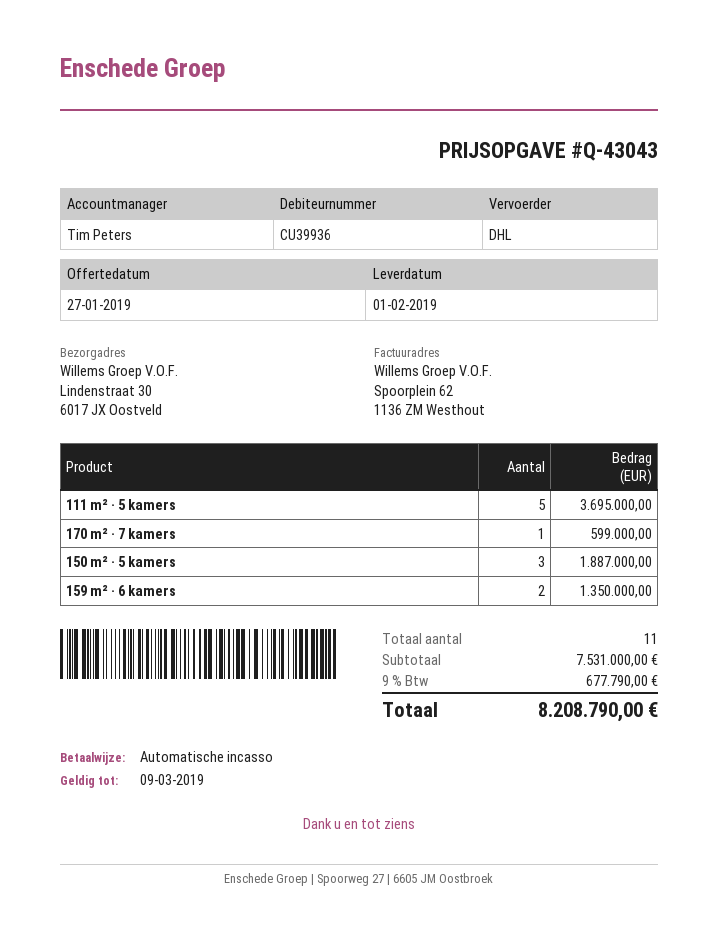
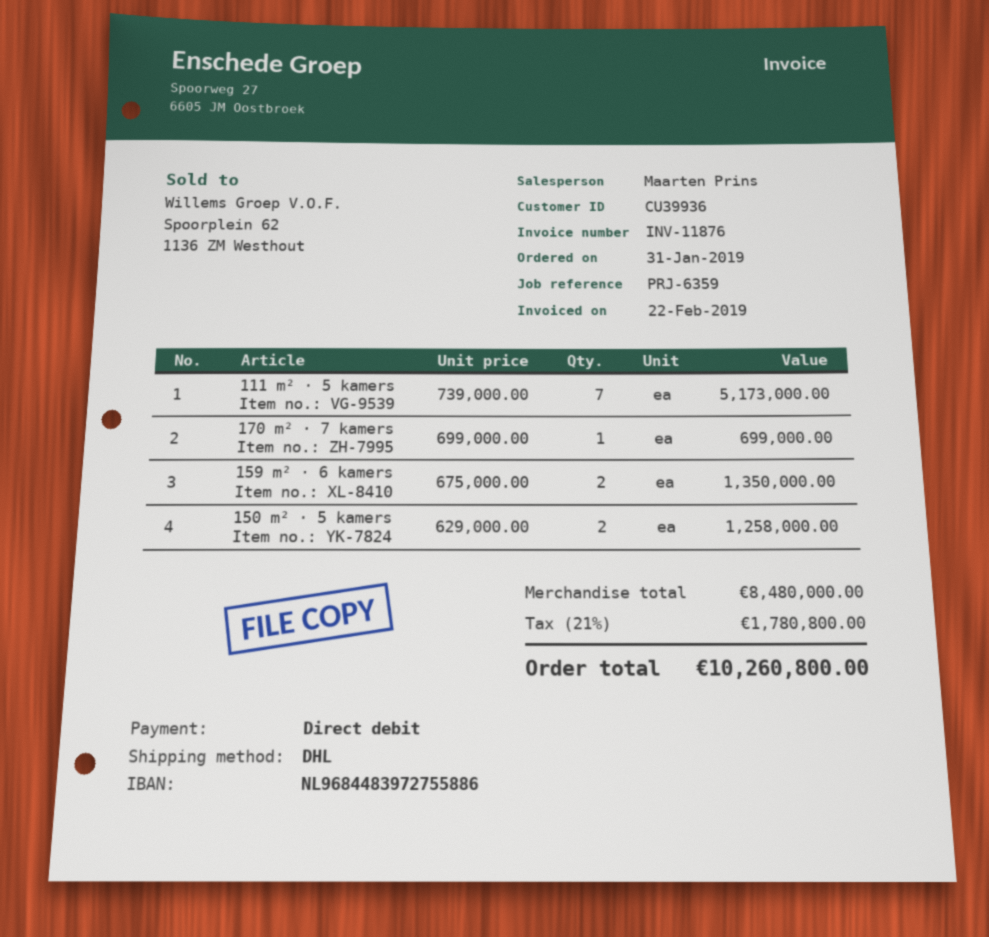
sales rep: Tim Peters -> Maarten Prins
111 m² · 5 kamers: 5 for 3695000.00 -> 7 for 5173000.00
170 m² · 7 kamers: 1 for 599000.00 -> 1 for 699000.00
150 m² · 5 kamers: 3 for 1887000.00 -> 2 for 1258000.00
subtotal: 7531000.00 -> 8480000.00
tax: 9% = 677790.00 -> 21% = 1780800.00
total: 8208790.00 -> 10260800.00

